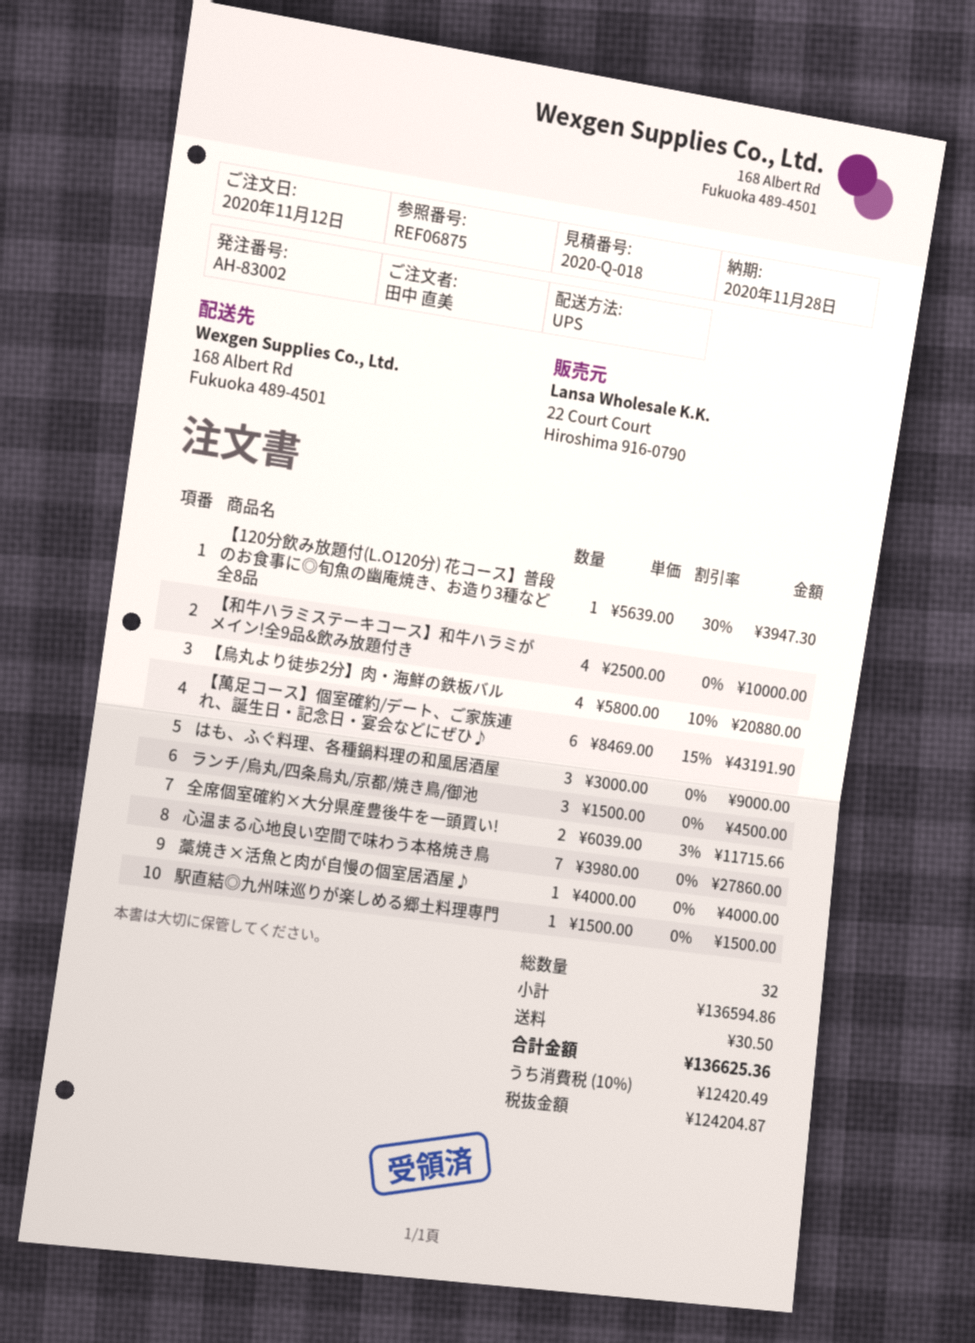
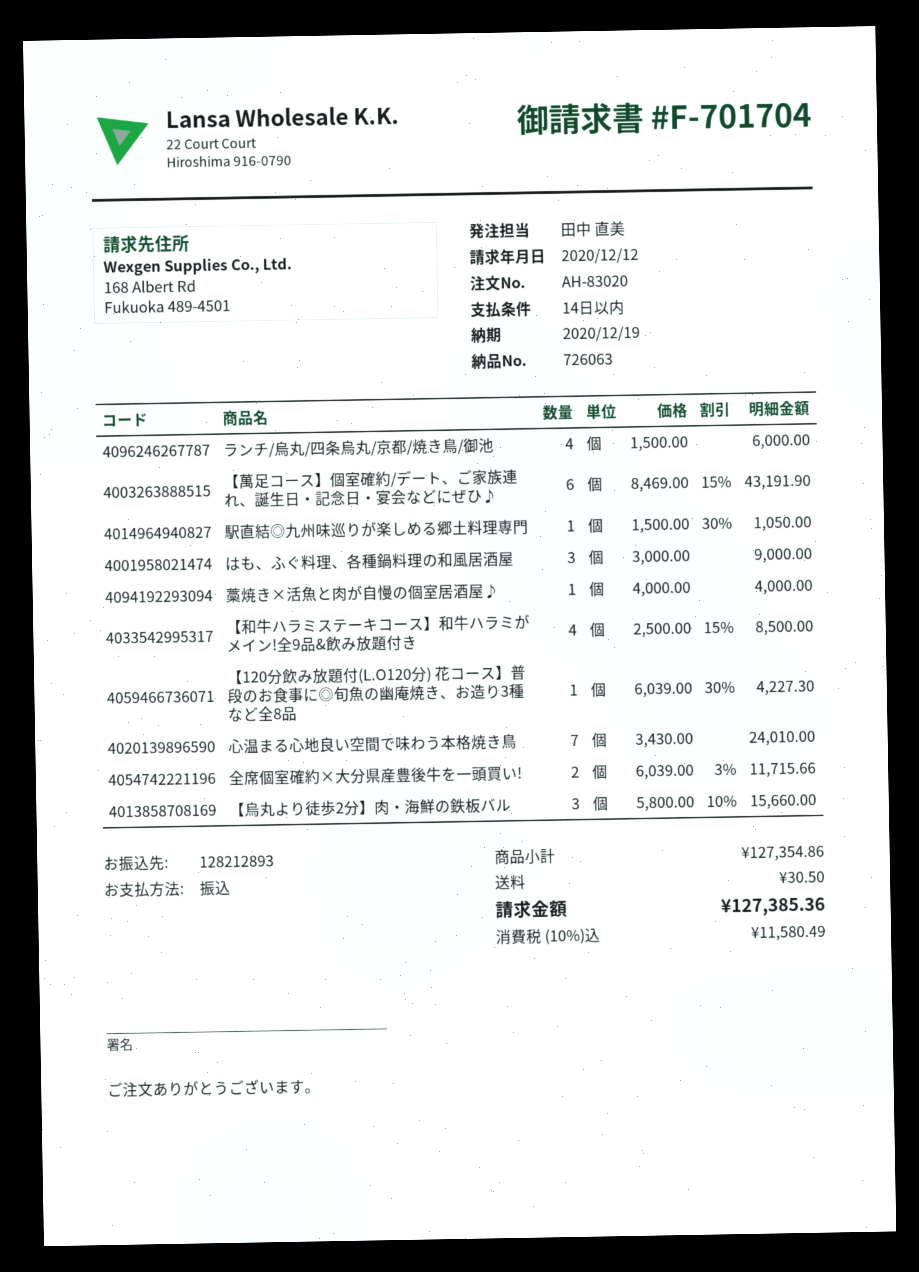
order number: AH-83002 -> AH-83020
delivery date: 2020-11-28 -> 2020-12-19
【120分飲み放題付(L.O120分) 花コース】普段のお食事に◎旬魚の幽庵焼き、お造り3種など全8品: 1 x 5639.00 - 30% = 3947.30 -> 1 x 6039.00 - 30% = 4227.30
【和牛ハラミステーキコース】和牛ハラミがメイン!全9品&飲み放題付き: 4 x 2500.00 = 10000.00 -> 4 x 2500.00 - 15% = 8500.00
【烏丸より徒歩2分】肉・海鮮の鉄板バル: 4 x 5800.00 - 10% = 20880.00 -> 3 x 5800.00 - 10% = 15660.00
ランチ/烏丸/四条烏丸/京都/焼き鳥/御池: 3 x 1500.00 = 4500.00 -> 4 x 1500.00 = 6000.00
心温まる心地良い空間で味わう本格焼き鳥: 7 x 3980.00 = 27860.00 -> 7 x 3430.00 = 24010.00
駅直結◎九州味巡りが楽しめる郷土料理専門: 1 x 1500.00 = 1500.00 -> 1 x 1500.00 - 30% = 1050.00
subtotal: 136594.86 -> 127354.86
tax: 10% = 12420.49 -> 10% = 11580.49
total: 136625.36 -> 127385.36

